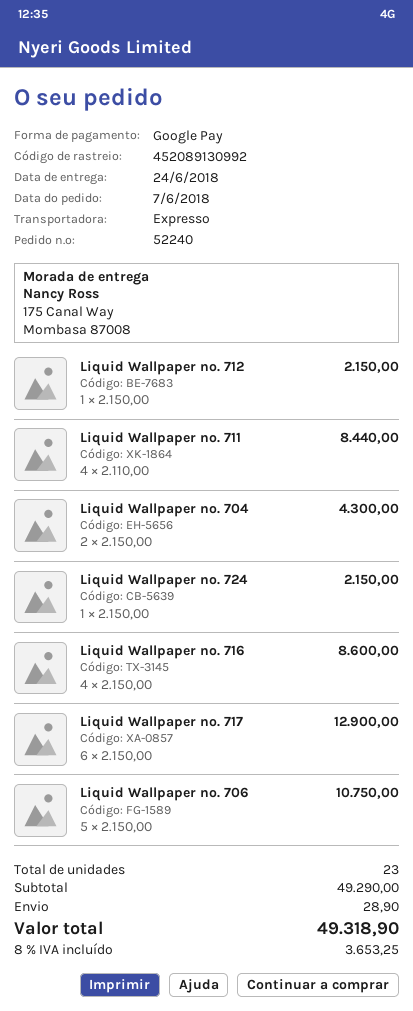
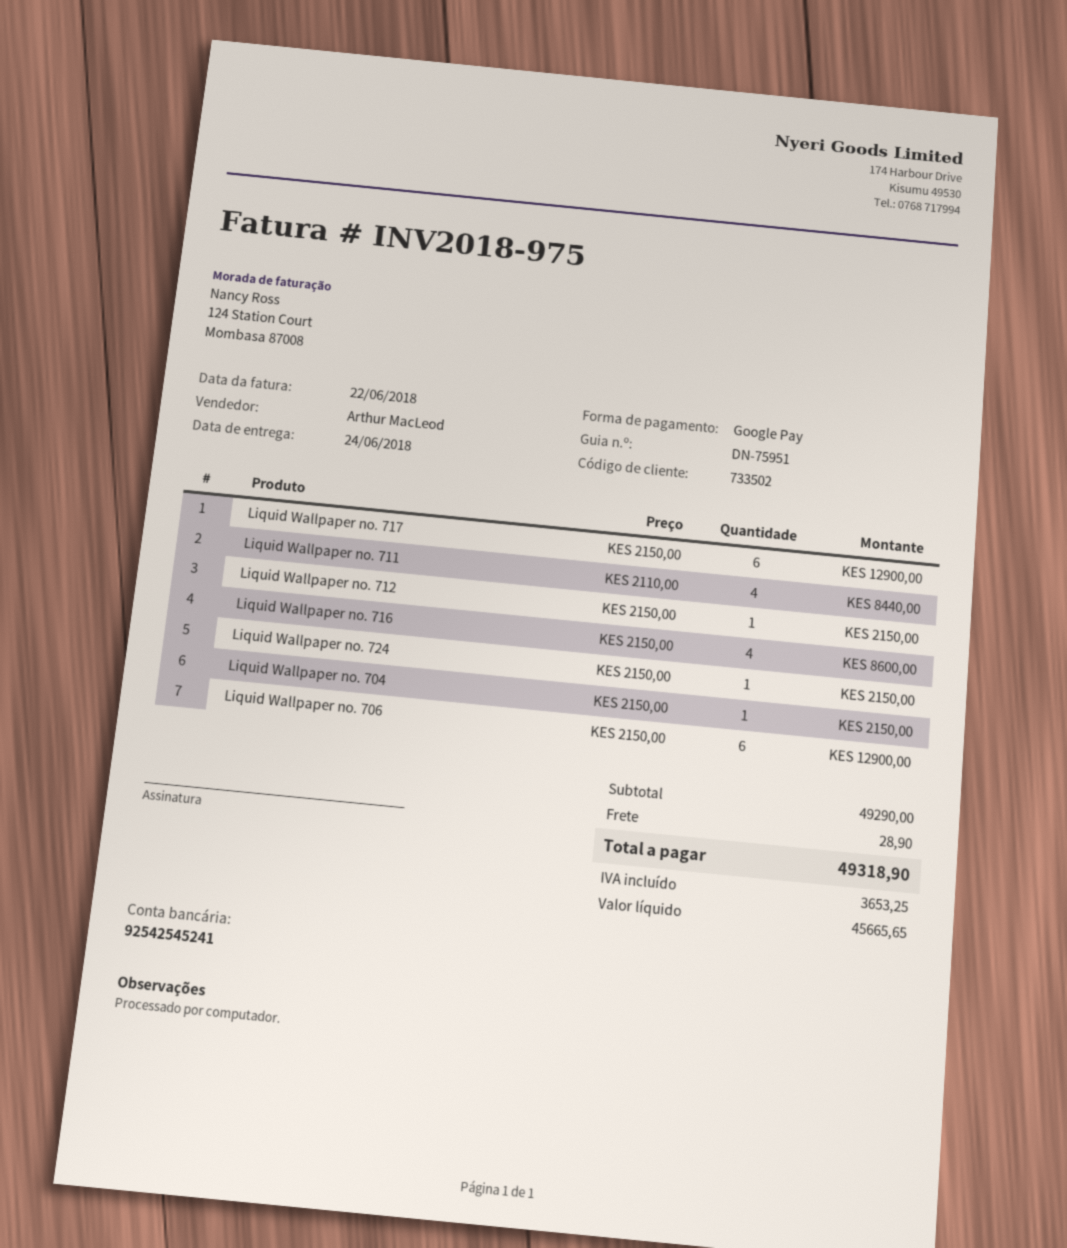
Liquid Wallpaper no. 704: 2 x 2150.00 = 4300.00 -> 1 x 2150.00 = 2150.00
Liquid Wallpaper no. 706: 5 x 2150.00 = 10750.00 -> 6 x 2150.00 = 12900.00

